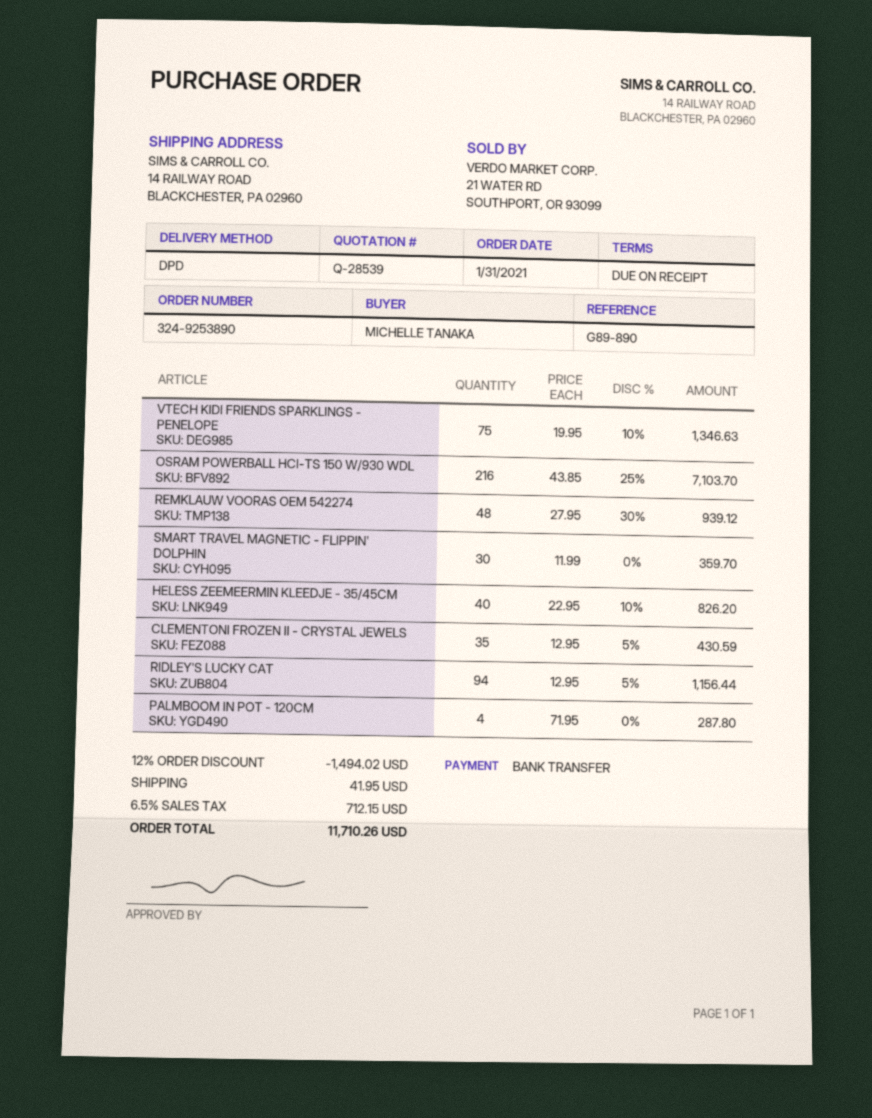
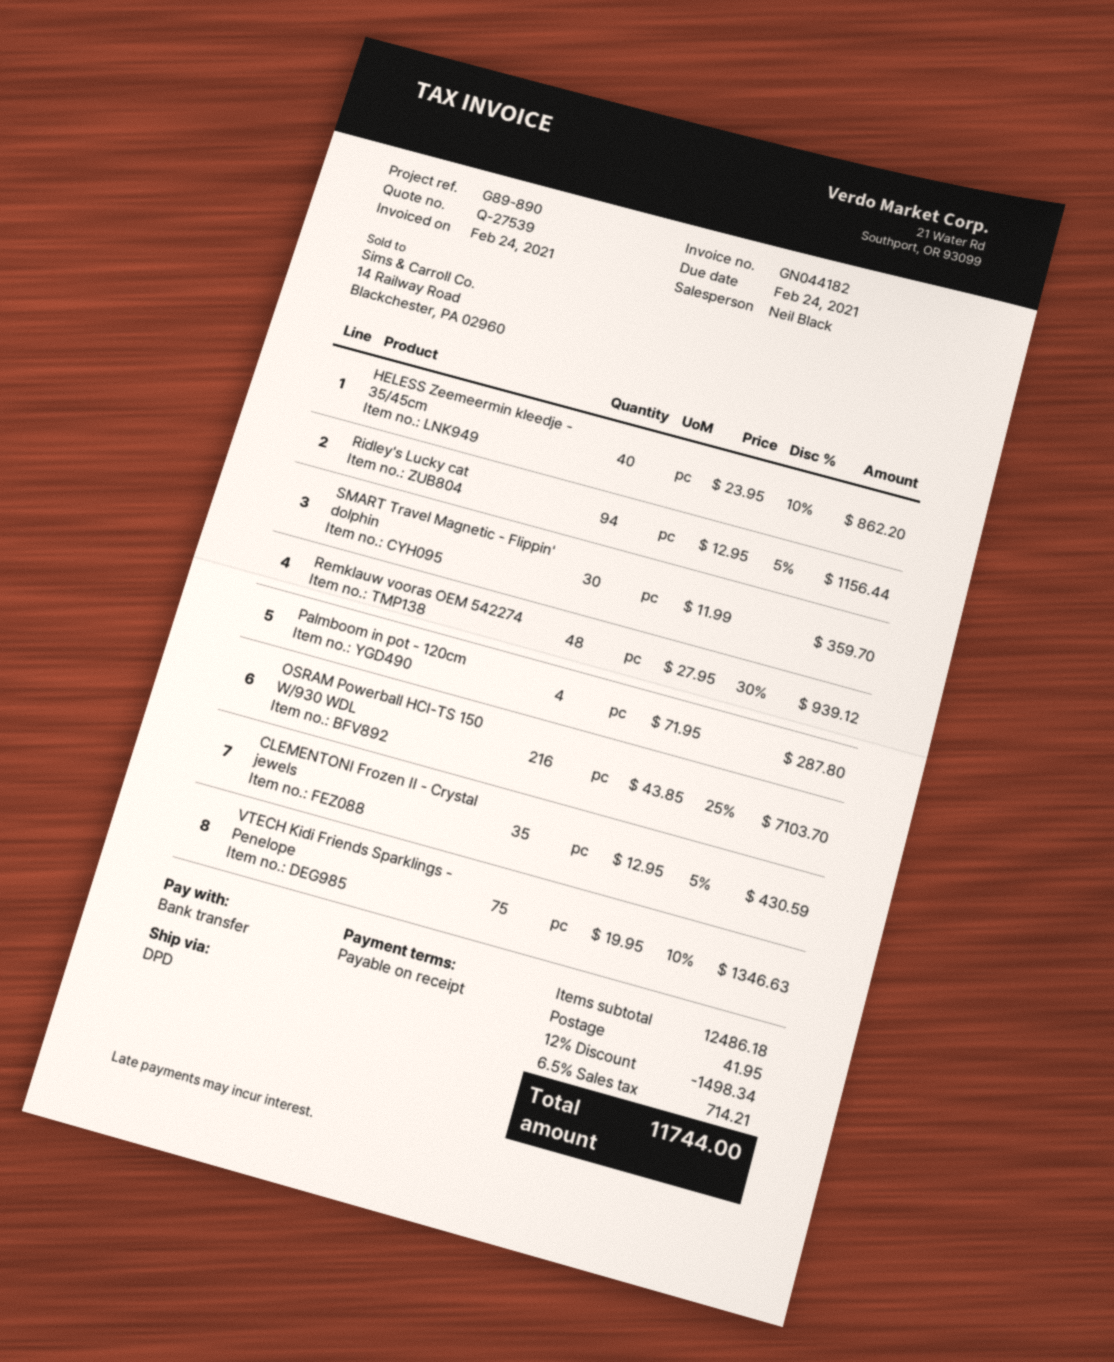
quote number: Q-28539 -> Q-27539
HELESS ZEEMEERMIN KLEEDJE - 35/45CM: 40 x 22.95 - 10% = 826.20 -> 40 x 23.95 - 10% = 862.20
discount: 12% = 1494.02 -> 12% = 1498.34
tax: 6.5% = 712.15 -> 6.5% = 714.21
total: 11710.26 -> 11744.00

